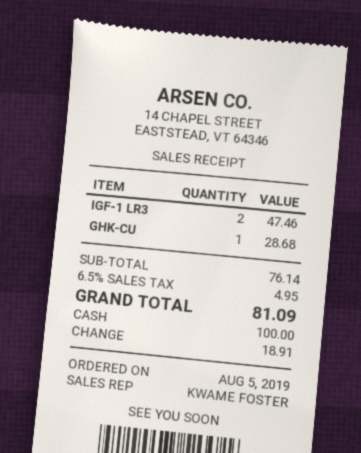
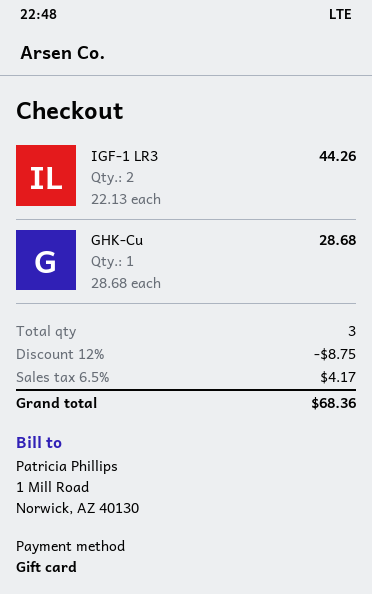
payment method: cash -> gift card
IGF-1 LR3: 2 for 47.46 -> 2 for 44.26
discount: none -> 12% = 8.75
tax: 6.5% = 4.95 -> 6.5% = 4.17
total: 81.09 -> 68.36

